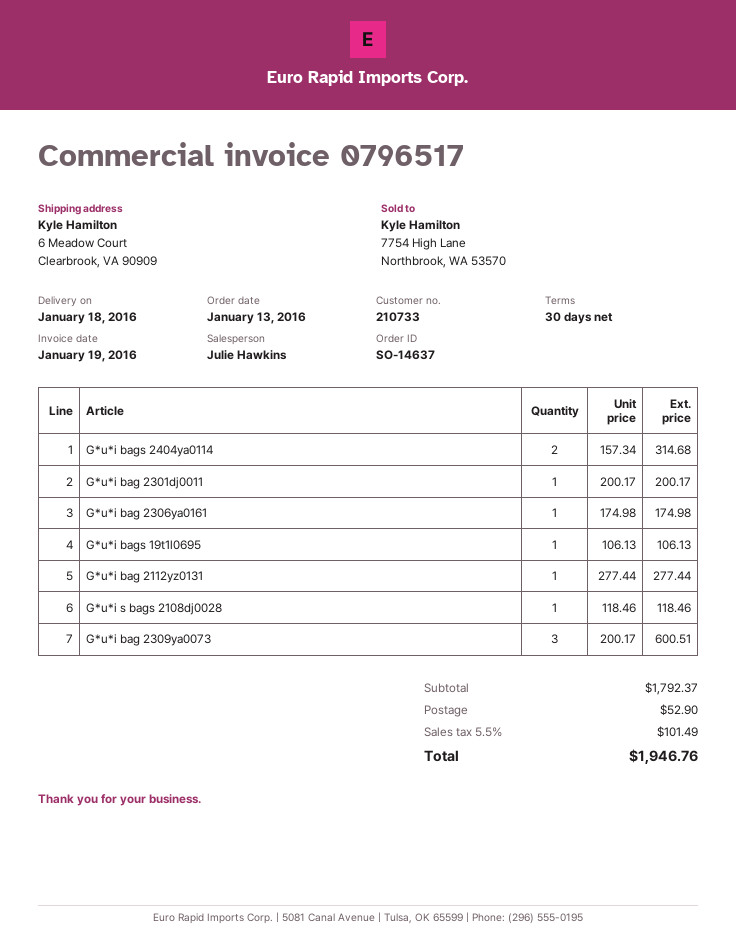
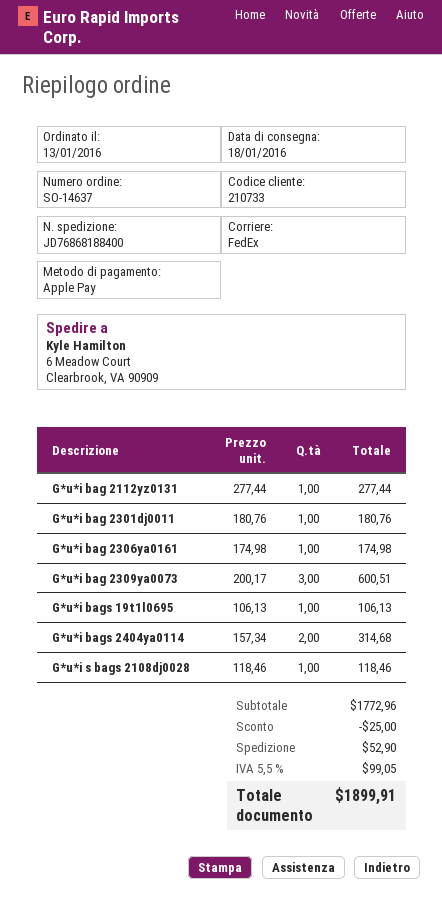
G*u*i bag 2301dj0011: 1 x 200.17 = 200.17 -> 1 x 180.76 = 180.76
subtotal: 1792.37 -> 1772.96
discount: none -> 25.00
tax: 5.5% = 101.49 -> 5.5% = 99.05
total: 1946.76 -> 1899.91

